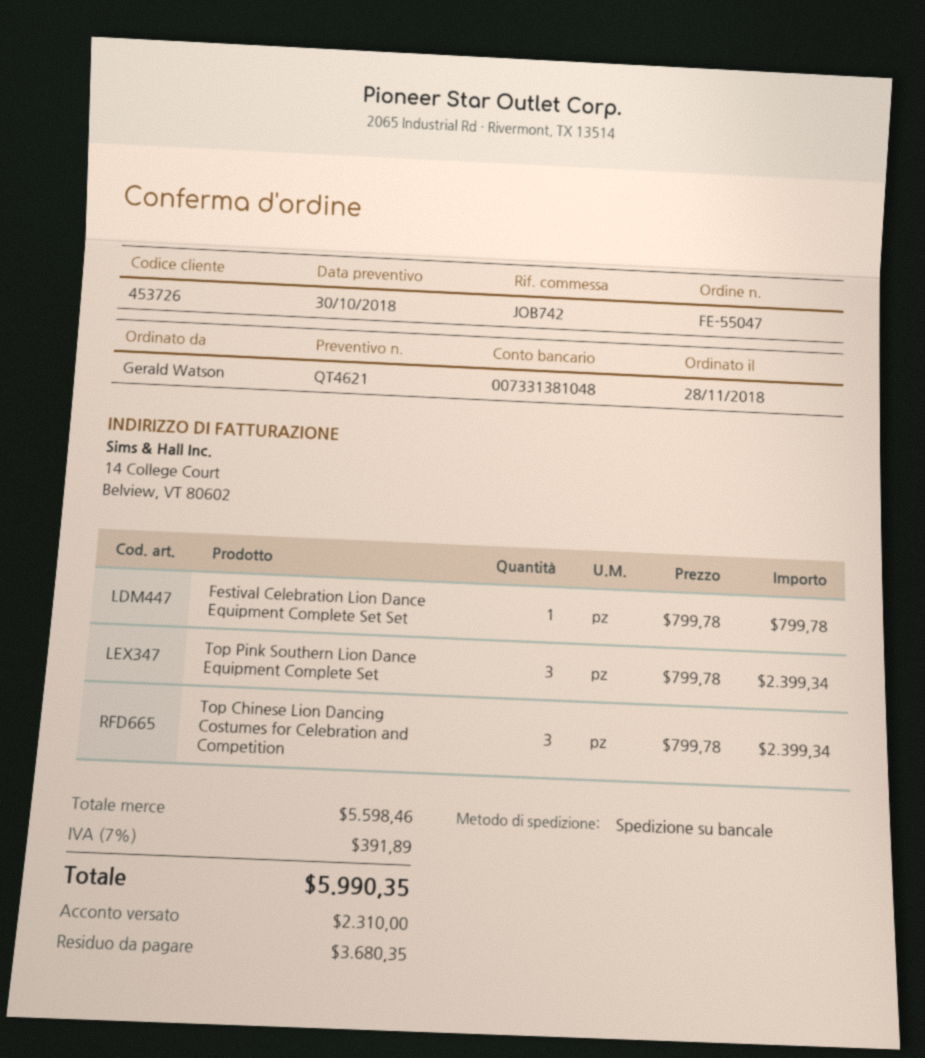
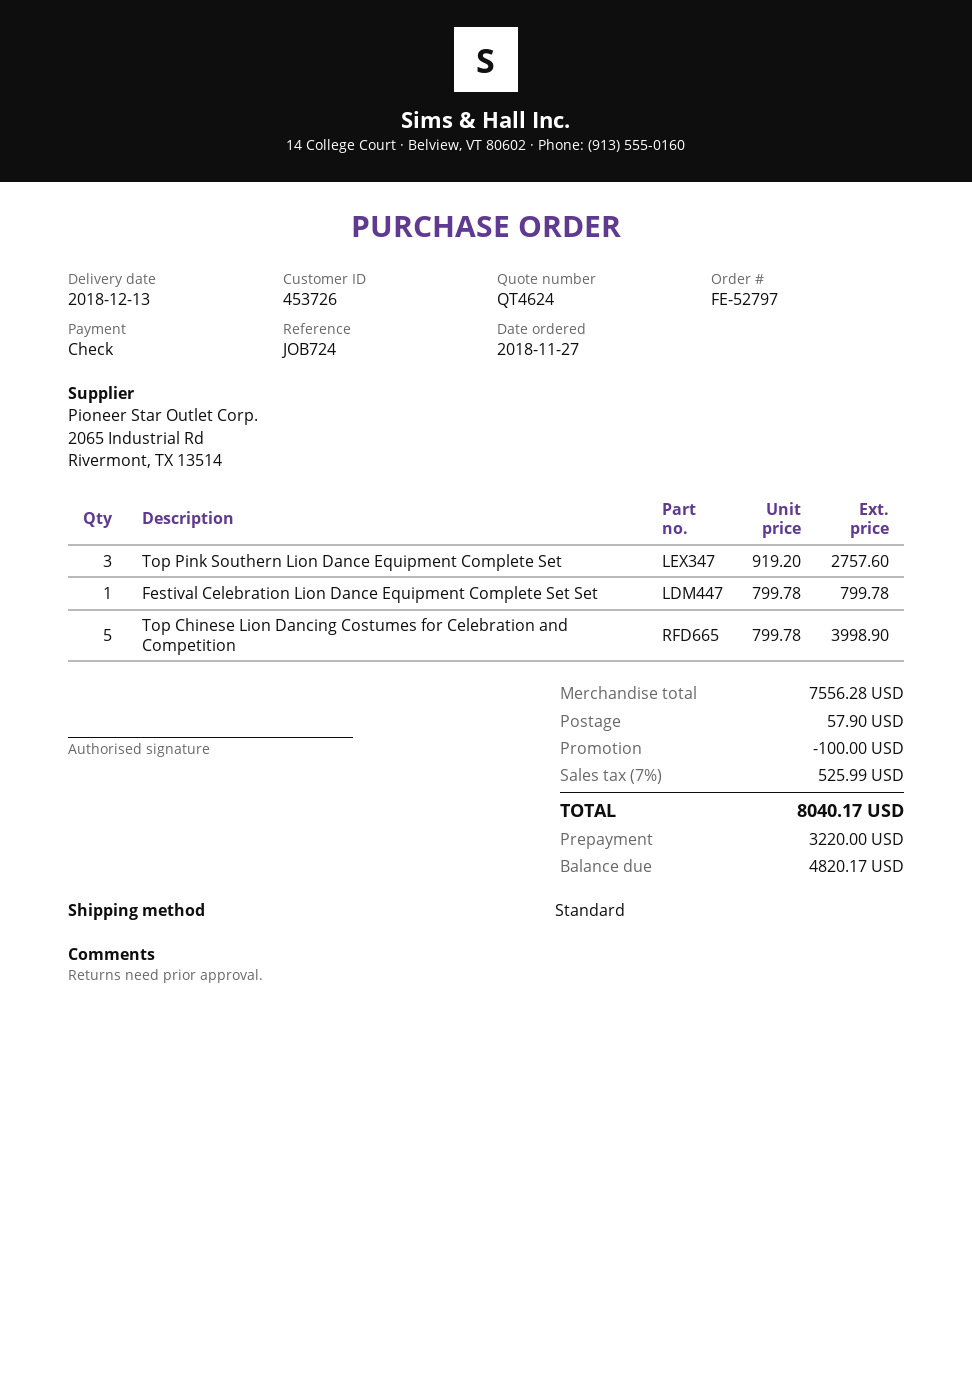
quote number: QT4621 -> QT4624
order number: FE-55047 -> FE-52797
order date: 2018-11-28 -> 2018-11-27
reference: JOB742 -> JOB724
shipping method: pallet freight -> standard
Top Pink Southern Lion Dance Equipment Complete Set: 3 x 799.78 = 2399.34 -> 3 x 919.20 = 2757.60
Top Chinese Lion Dancing Costumes for Celebration and Competition: 3 x 799.78 = 2399.34 -> 5 x 799.78 = 3998.90
subtotal: 5598.46 -> 7556.28
discount: none -> 100.00
shipping: none -> 57.90
tax: 7% = 391.89 -> 7% = 525.99
total: 5990.35 -> 8040.17
deposit: 2310.00 -> 3220.00
balance: 3680.35 -> 4820.17

